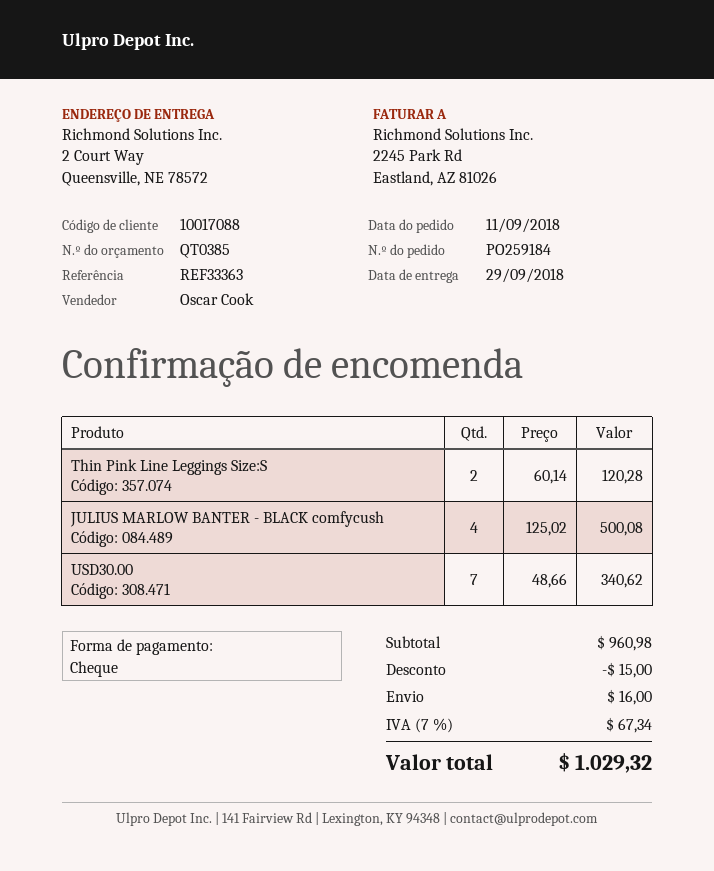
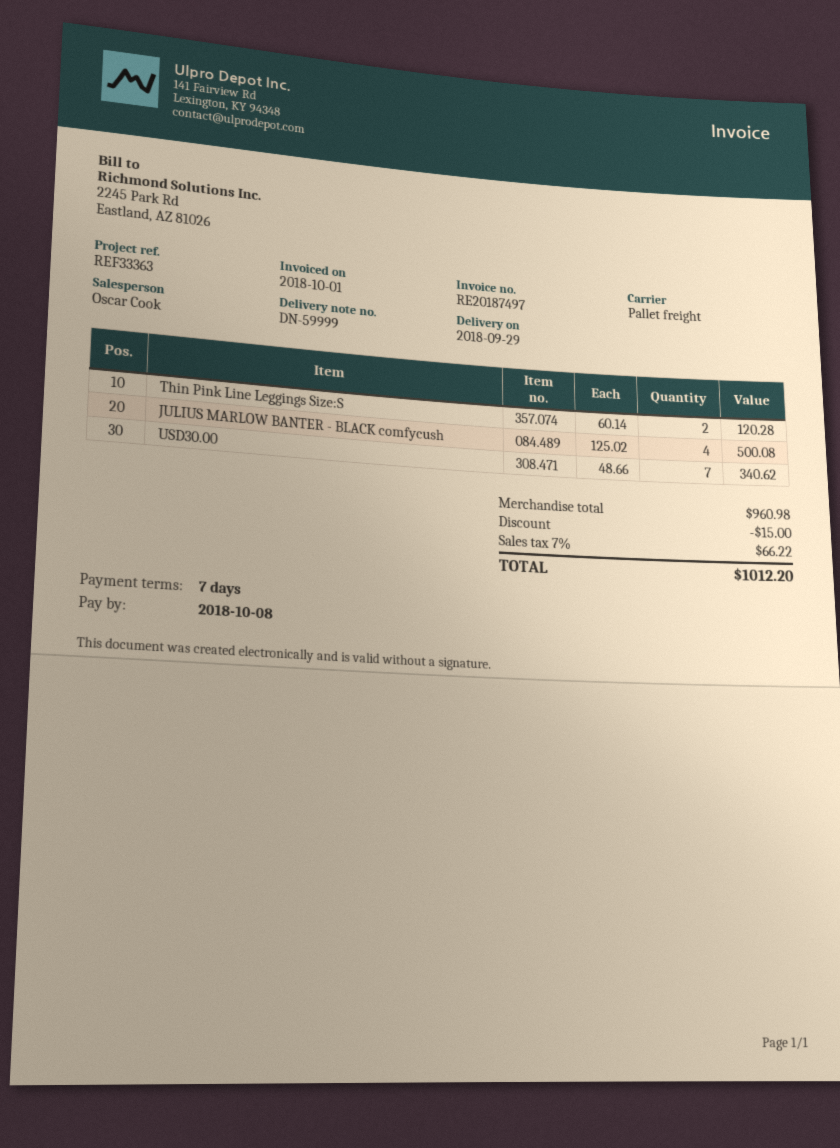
shipping: 16.00 -> none
tax: 7% = 67.34 -> 7% = 66.22
total: 1029.32 -> 1012.20

